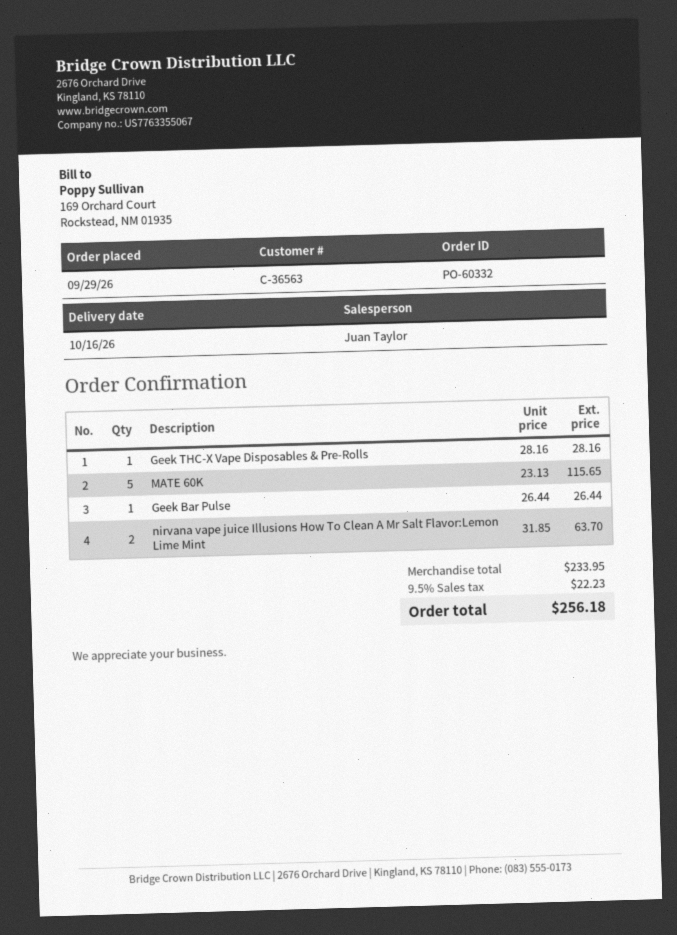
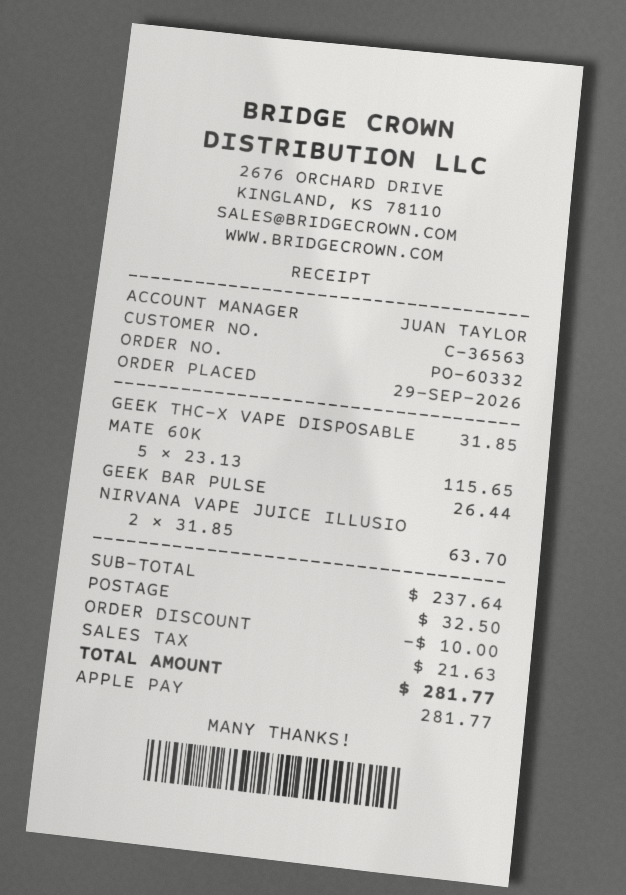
Geek THC-X Vape Disposables & Pre-Rolls: 1 x 28.16 = 28.16 -> 1 x 31.85 = 31.85
subtotal: 233.95 -> 237.64
discount: none -> 10.00
shipping: none -> 32.50
tax: 22.23 -> 21.63
total: 256.18 -> 281.77

